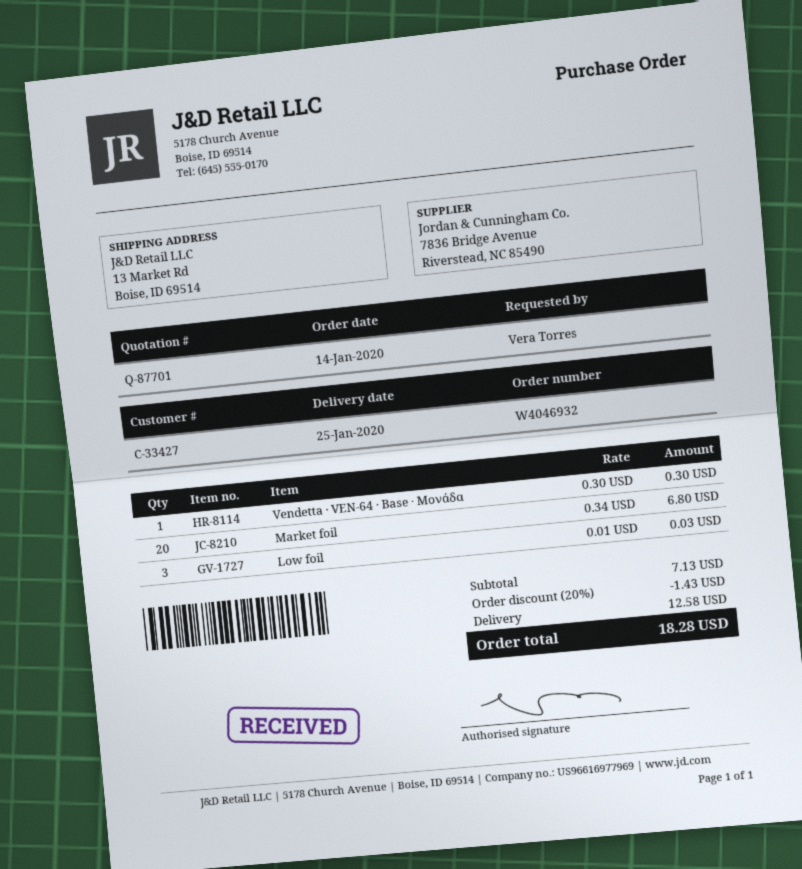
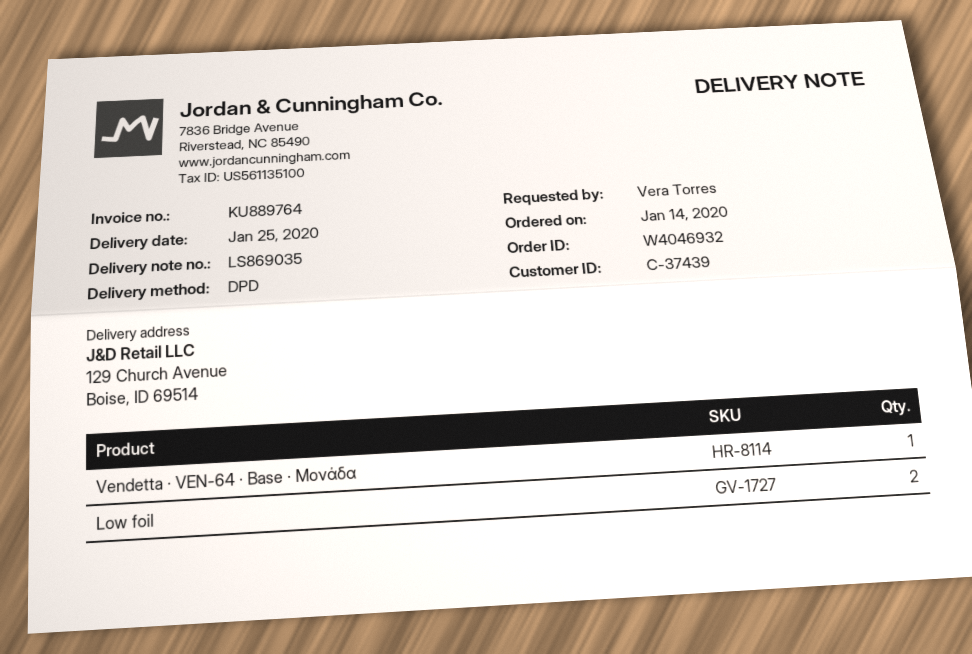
customer number: C-33427 -> C-37439
ship to: 13 Market Rd, Boise, ID 69514 -> 129 Church Avenue, Boise, ID 69514
Market foil: 20 -> none
Low foil: 3 -> 2

